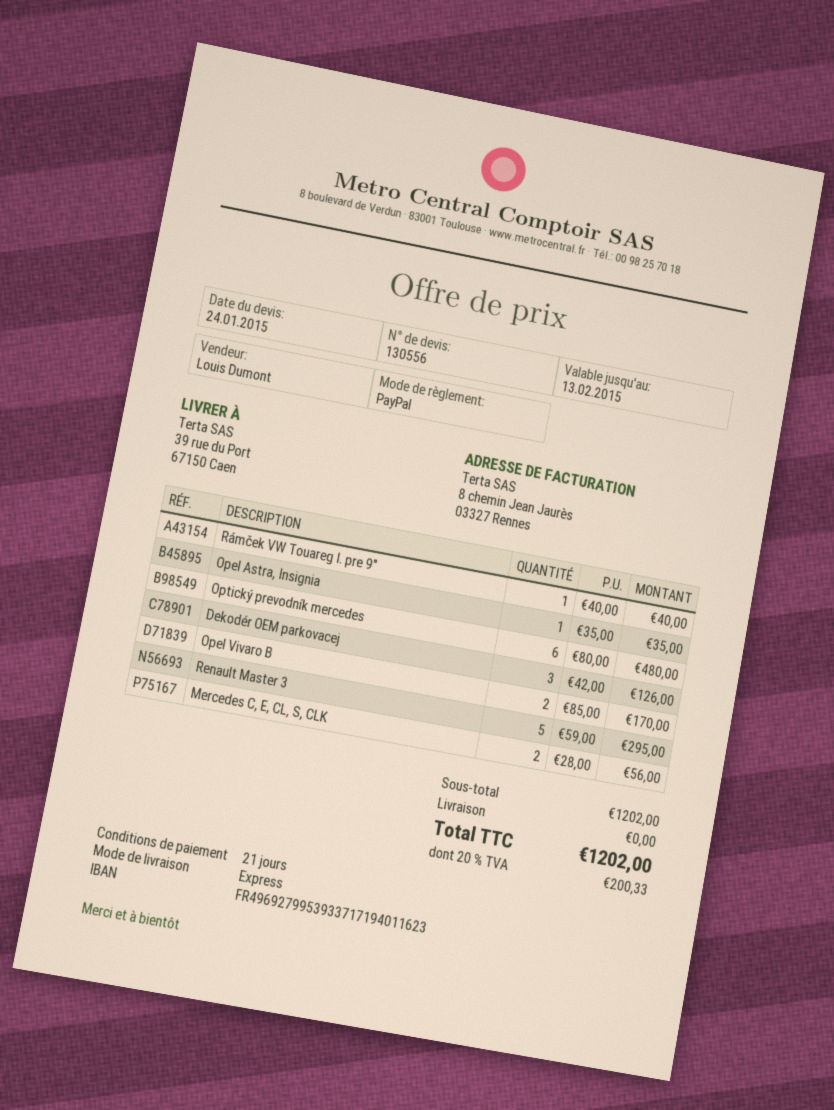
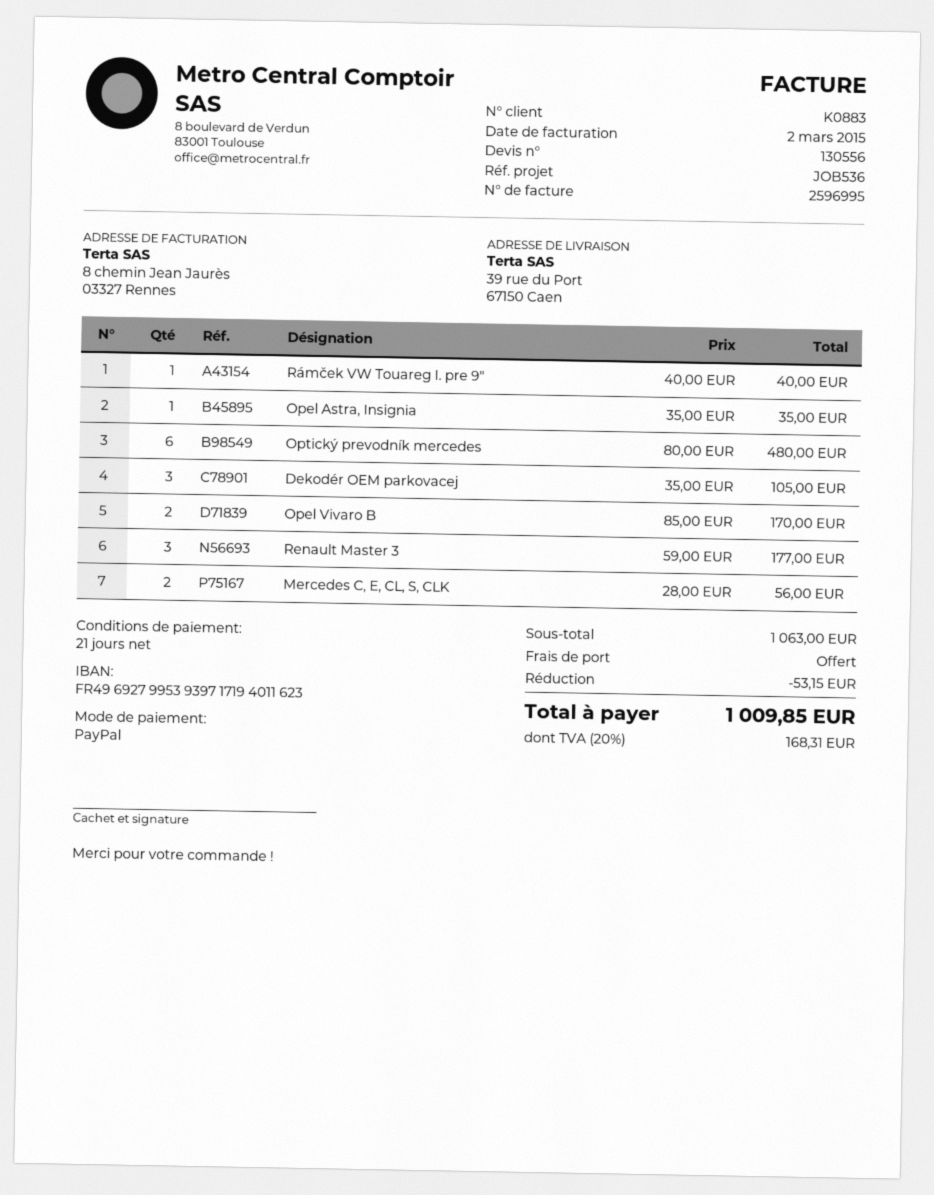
bank account: FR4969279953933717194011623 -> FR4969279953939717194011623
Dekodér OEM parkovacej: 3 x 42.00 = 126.00 -> 3 x 35.00 = 105.00
Renault Master 3: 5 x 59.00 = 295.00 -> 3 x 59.00 = 177.00
subtotal: 1202.00 -> 1063.00
discount: none -> 53.15
tax: 20% = 200.33 -> 20% = 168.31
total: 1202.00 -> 1009.85

